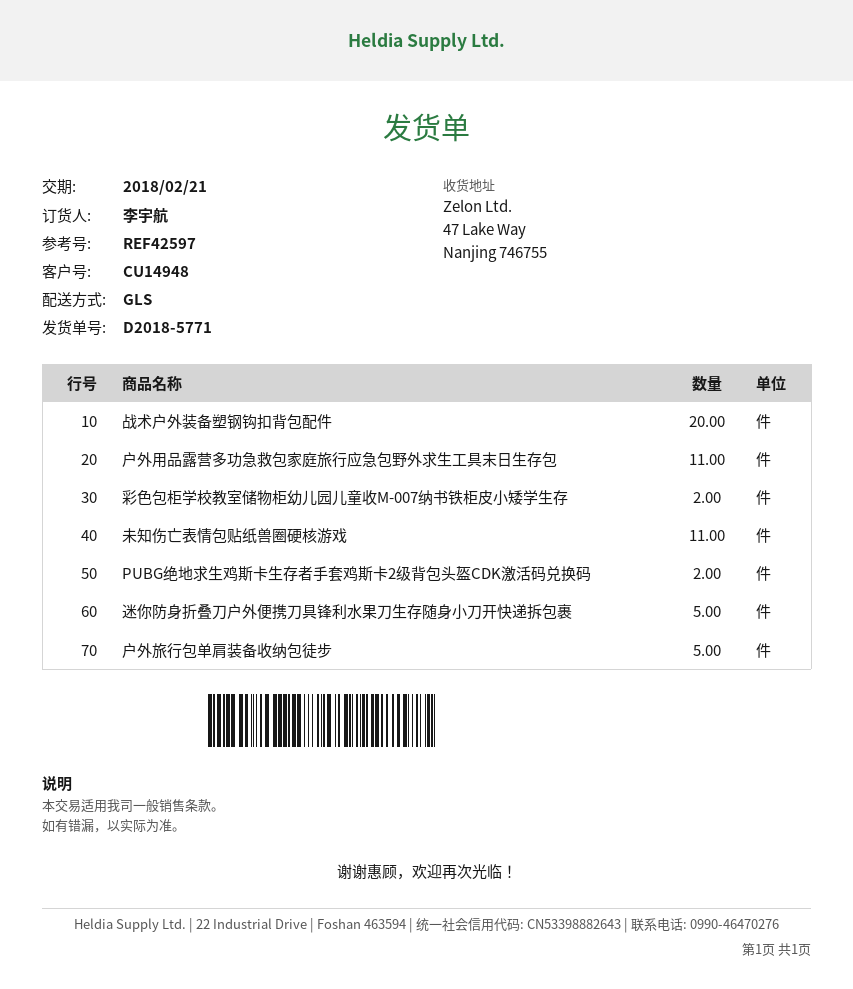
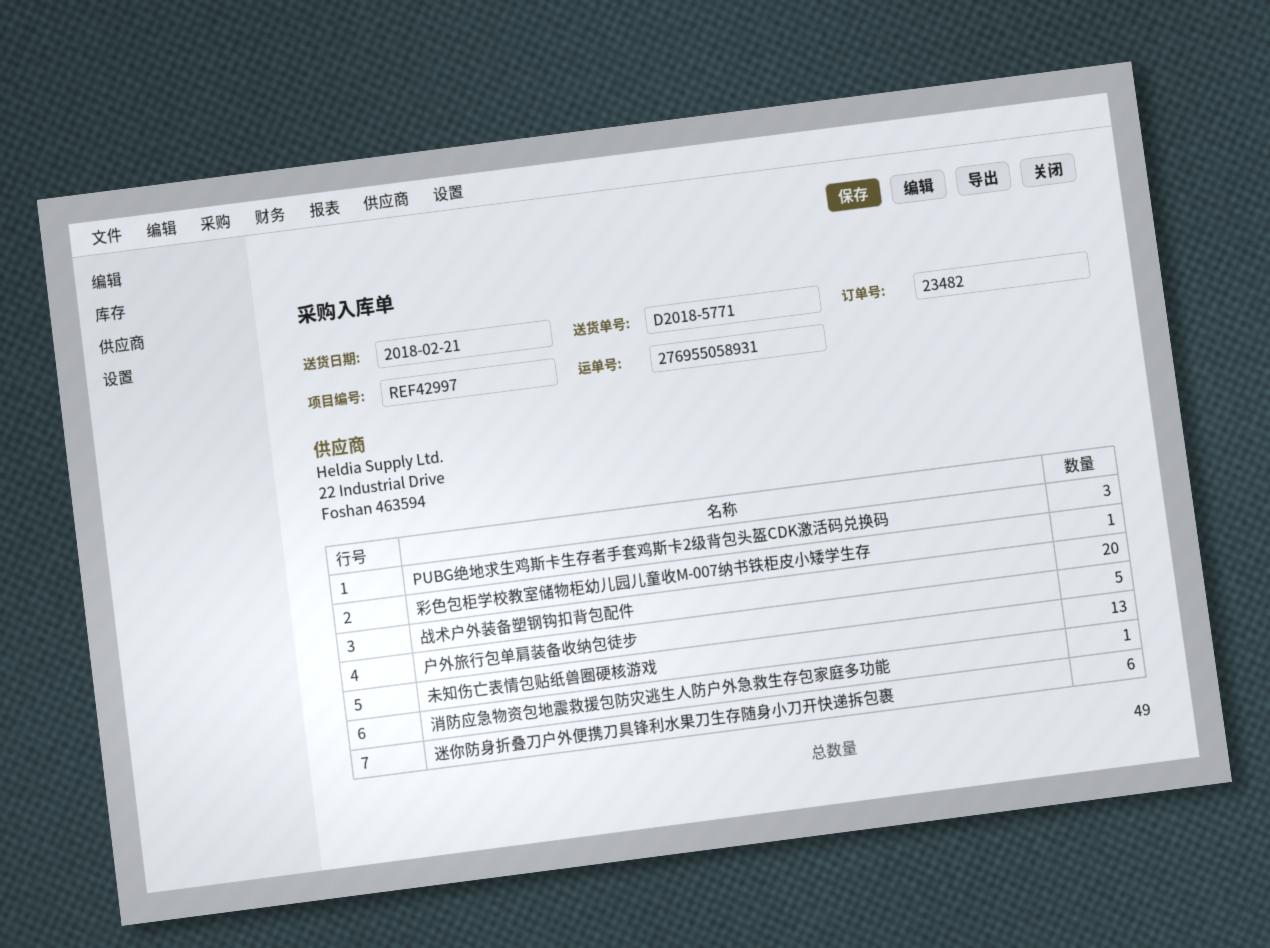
reference: REF42597 -> REF42997
户外用品露营多功急救包家庭旅行应急包野外求生工具末日生存包: 11 -> none
彩色包柜学校教室储物柜幼儿园儿童收M-007纳书铁柜皮小矮学生存: 2 -> 1
未知伤亡表情包贴纸兽圈硬核游戏: 11 -> 13
PUBG绝地求生鸡斯卡生存者手套鸡斯卡2级背包头盔CDK激活码兑换码: 2 -> 3
迷你防身折叠刀户外便携刀具锋利水果刀生存随身小刀开快递拆包裹: 5 -> 6
消防应急物资包地震救援包防灾逃生人防户外急救生存包家庭多功能: none -> 1

